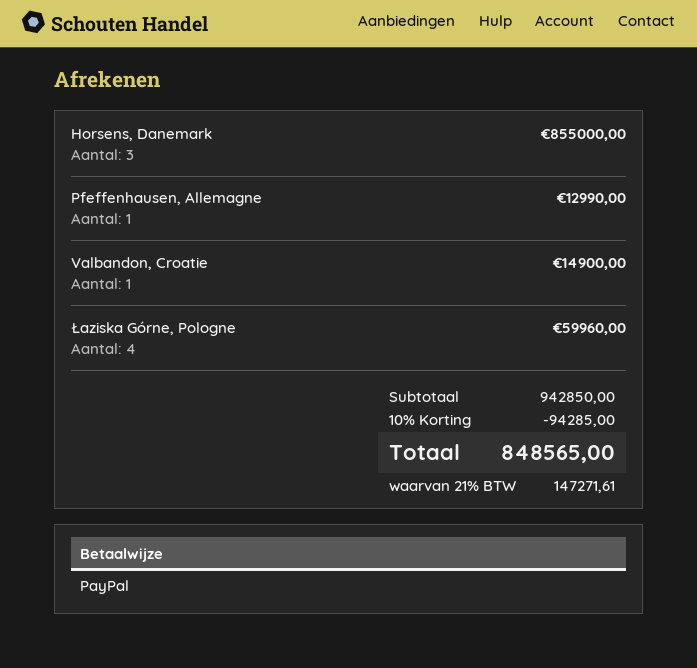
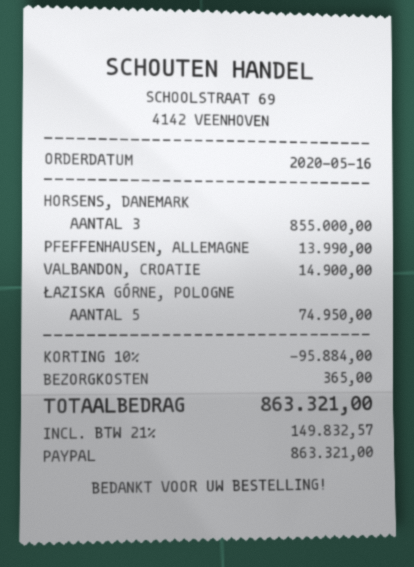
Pfeffenhausen, Allemagne: 1 for 12990.00 -> 1 for 13990.00
Łaziska Górne, Pologne: 4 for 59960.00 -> 5 for 74950.00
discount: 10% = 94285.00 -> 10% = 95884.00
shipping: none -> 365.00
tax: 21% = 147271.61 -> 21% = 149832.57
total: 848565.00 -> 863321.00

